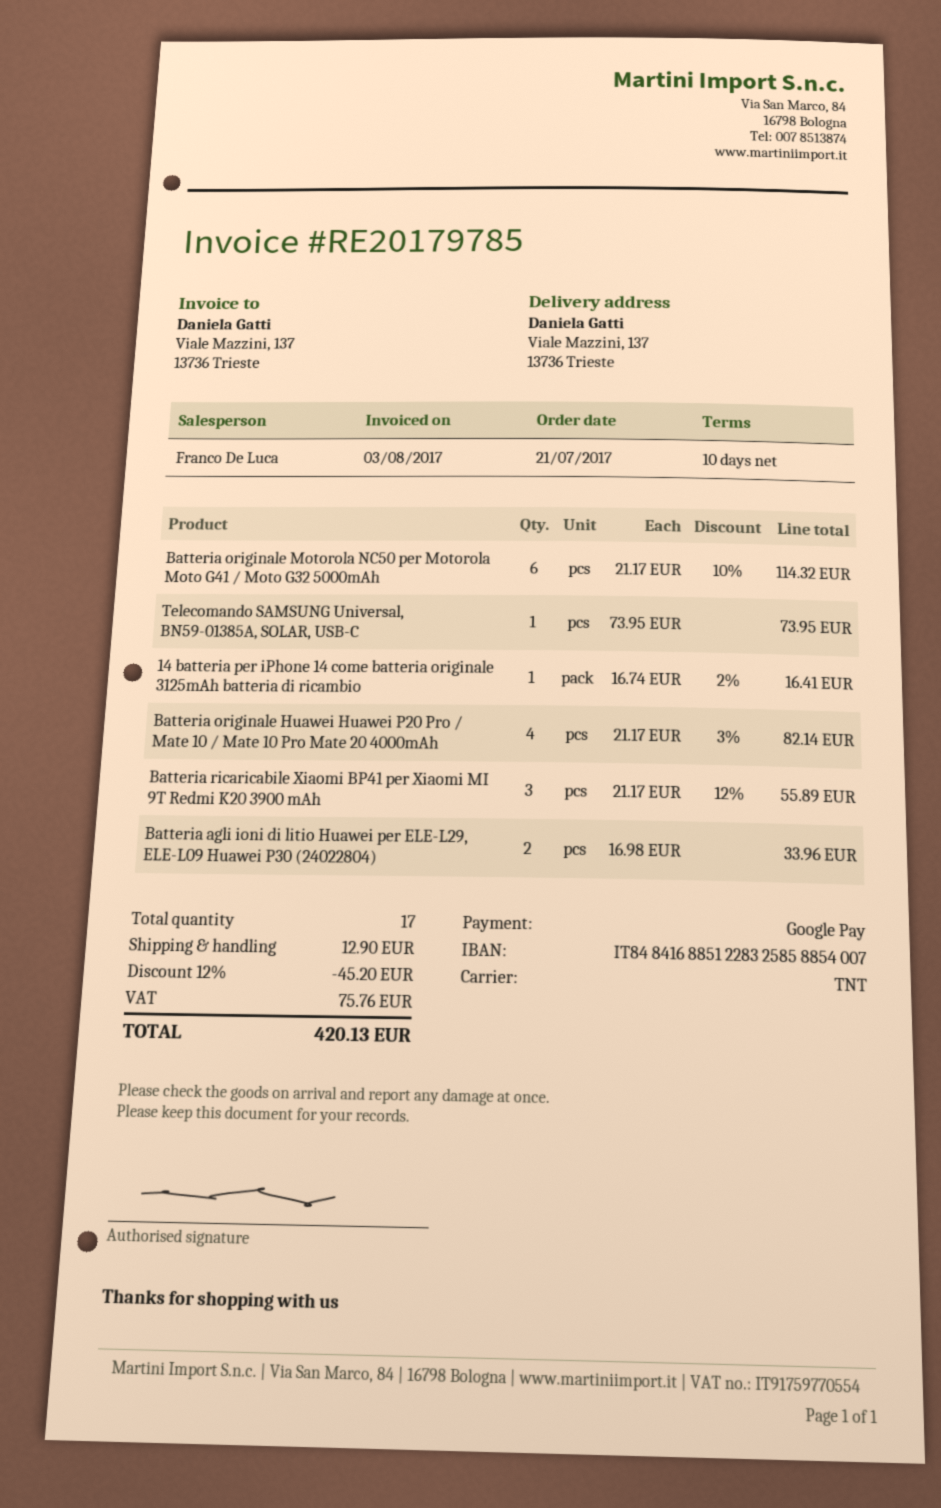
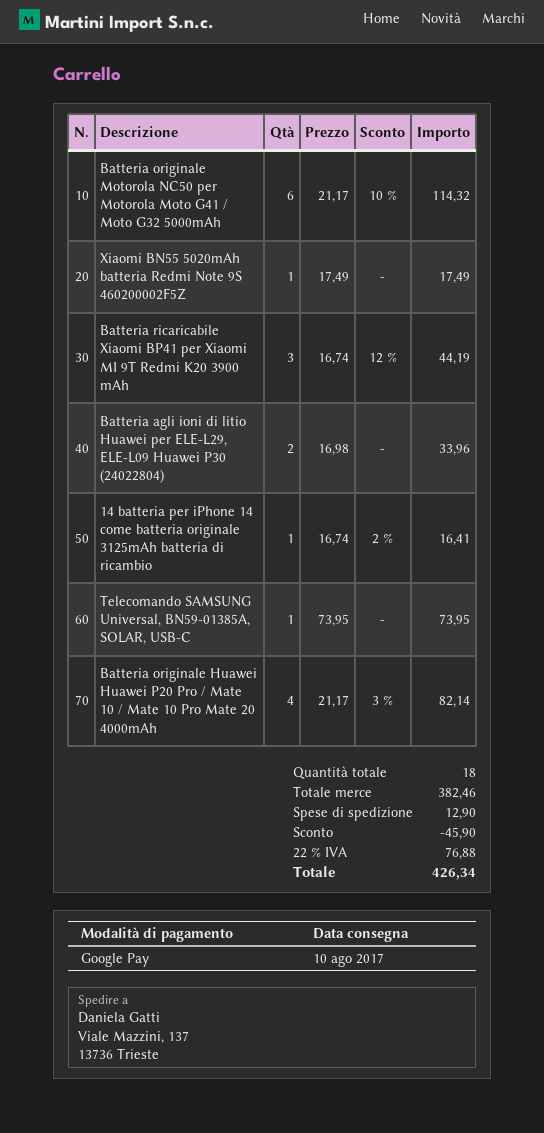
Batteria ricaricabile Xiaomi BP41 per Xiaomi MI 9T Redmi K20 3900 mAh: 3 x 21.17 - 12% = 55.89 -> 3 x 16.74 - 12% = 44.19
Xiaomi BN55 5020mAh batteria Redmi Note 9S 460200002F5Z: none -> 1 x 17.49 = 17.49
total quantity: 17 -> 18
discount: 45.20 -> 45.90
tax: 75.76 -> 76.88
total: 420.13 -> 426.34

